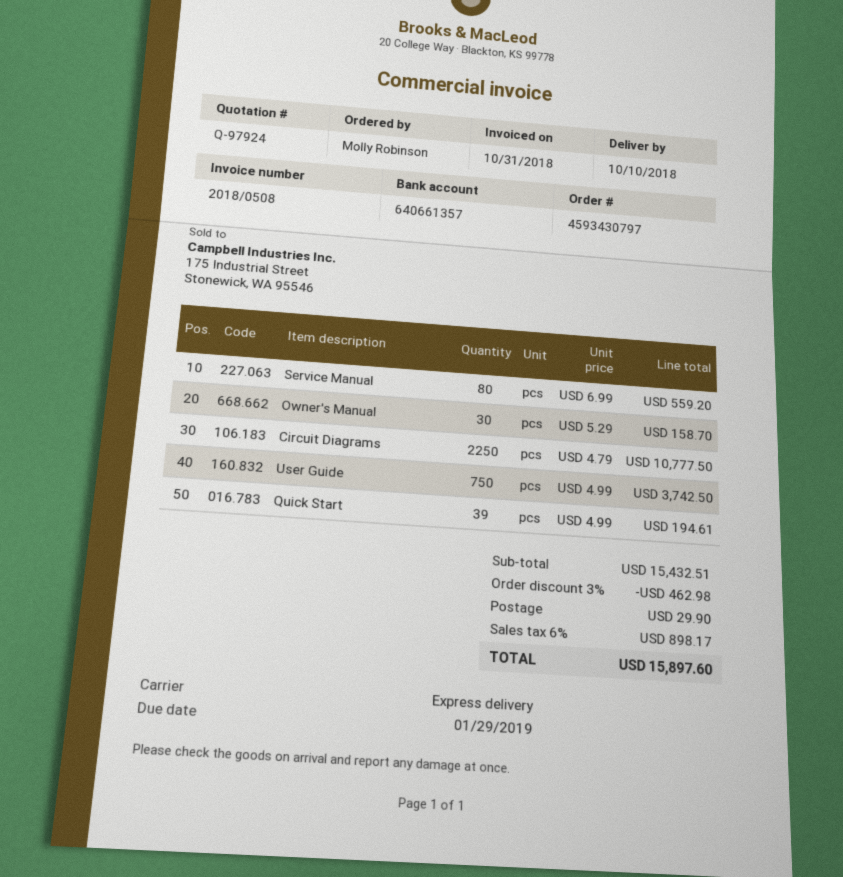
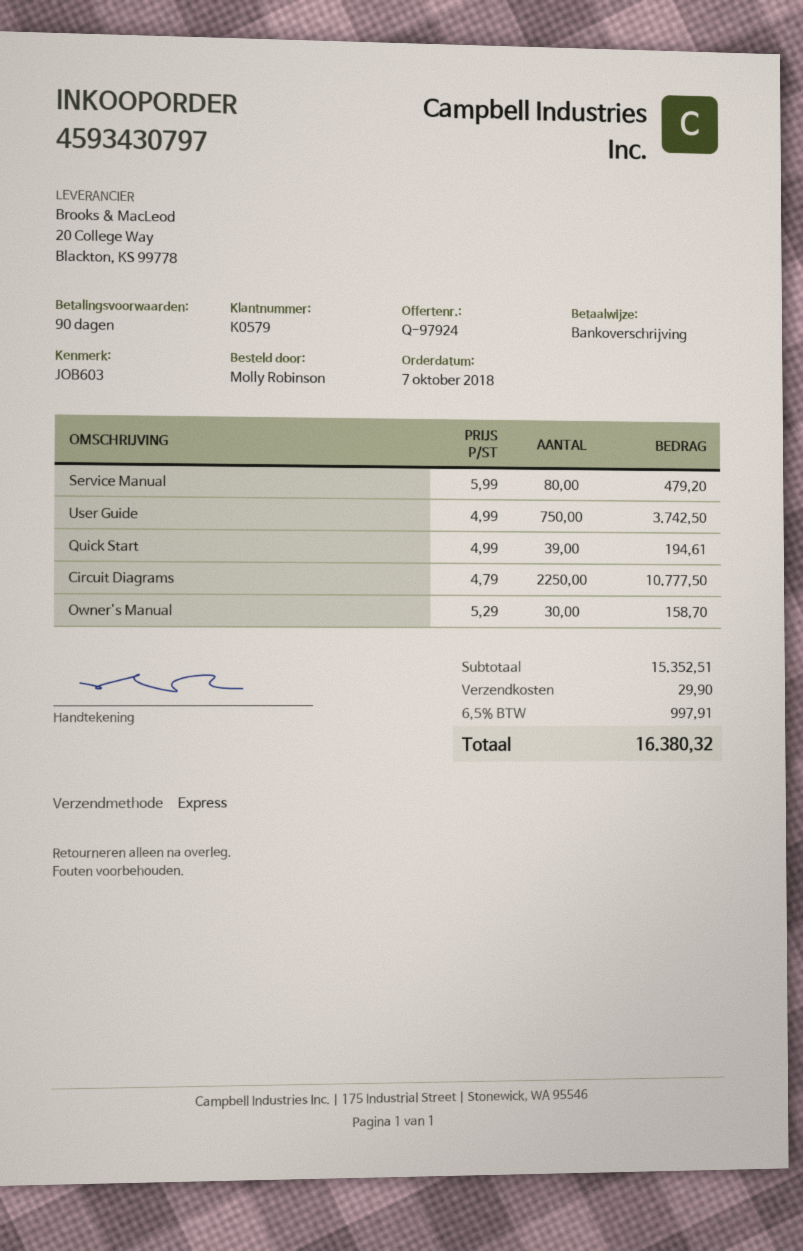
Service Manual: 80 x 6.99 = 559.20 -> 80 x 5.99 = 479.20
subtotal: 15432.51 -> 15352.51
discount: 3% = 462.98 -> none
tax: 6% = 898.17 -> 6.5% = 997.91
total: 15897.60 -> 16380.32

